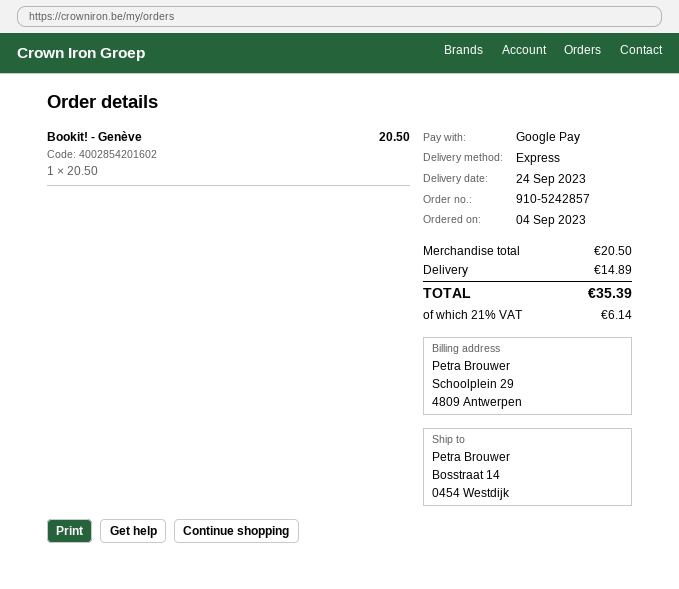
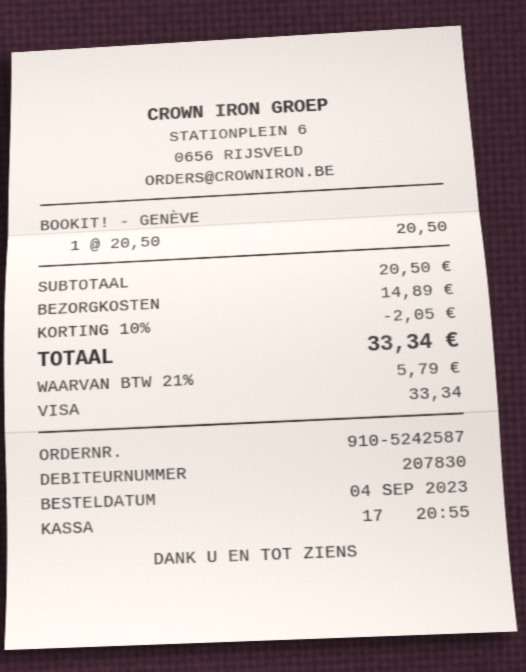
order number: 910-5242857 -> 910-5242587
payment method: Google Pay -> Visa
discount: none -> 10% = 2.05
tax: 21% = 6.14 -> 21% = 5.79
total: 35.39 -> 33.34

